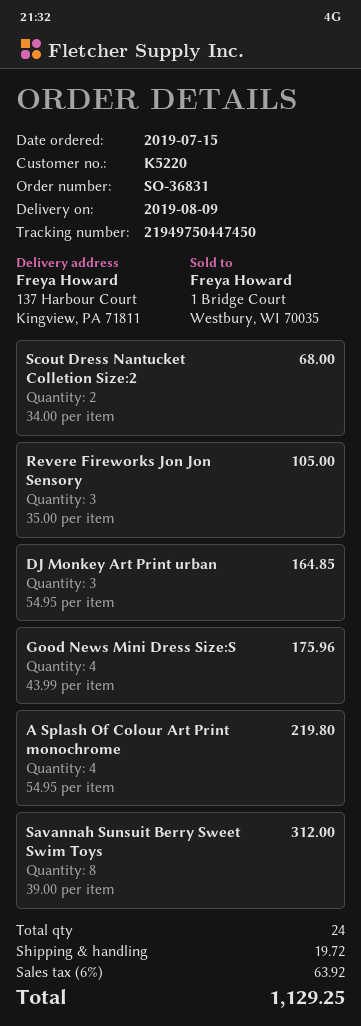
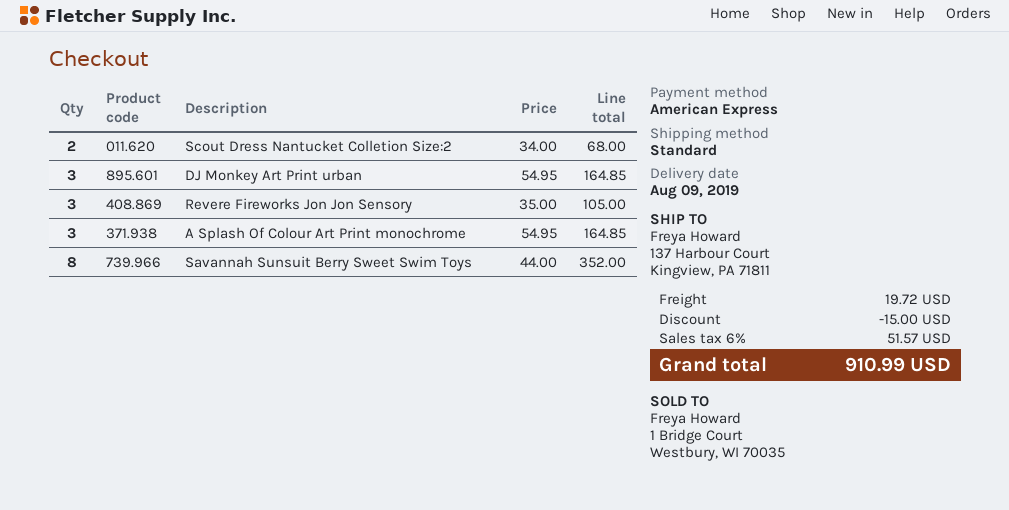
Good News Mini Dress Size:S: 4 x 43.99 = 175.96 -> none
A Splash Of Colour Art Print monochrome: 4 x 54.95 = 219.80 -> 3 x 54.95 = 164.85
Savannah Sunsuit Berry Sweet Swim Toys: 8 x 39.00 = 312.00 -> 8 x 44.00 = 352.00
discount: none -> 15.00
tax: 6% = 63.92 -> 6% = 51.57
total: 1129.25 -> 910.99

